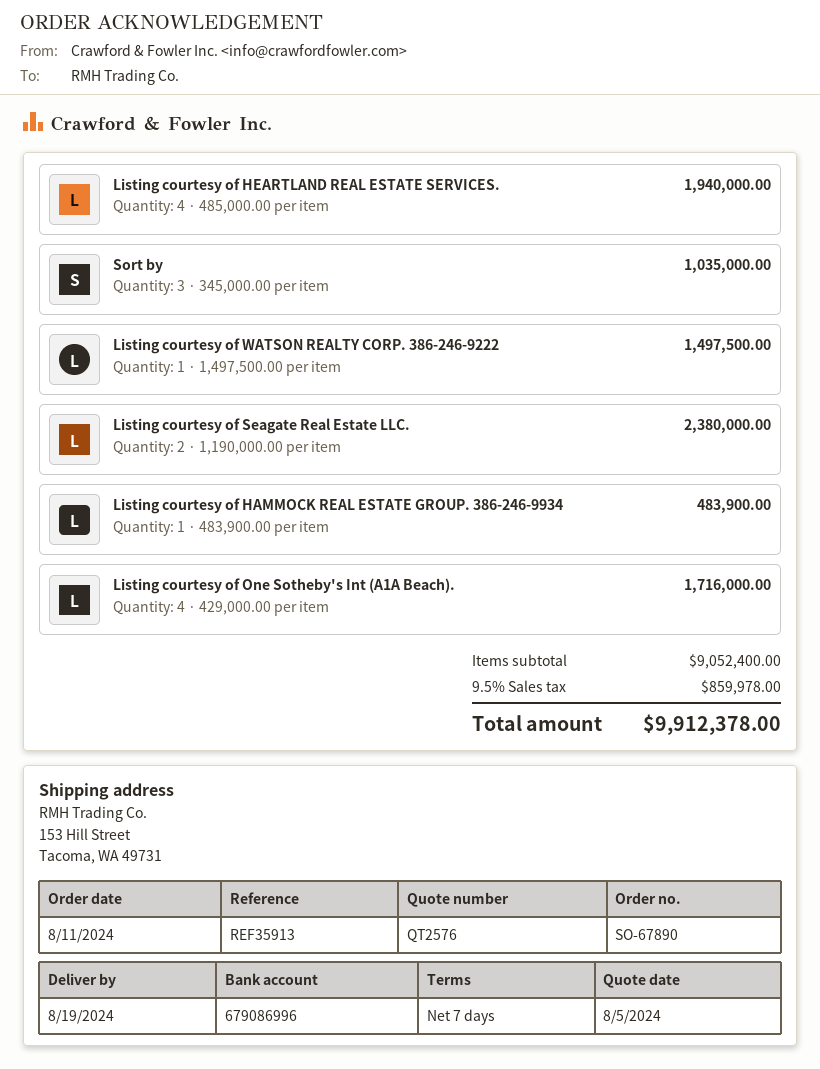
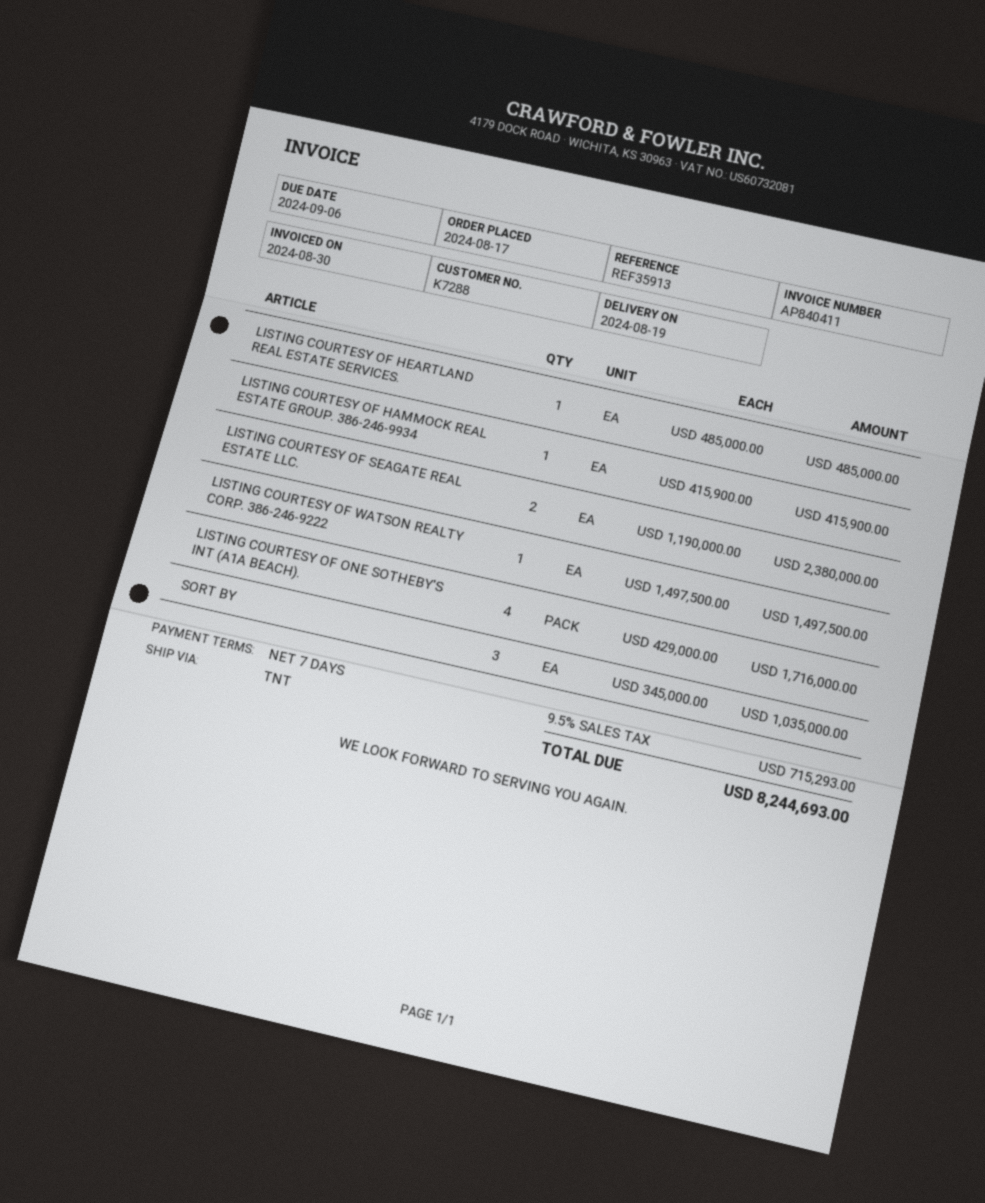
order date: 2024-08-11 -> 2024-08-17
Listing courtesy of HEARTLAND REAL ESTATE SERVICES.: 4 x 485000.00 = 1940000.00 -> 1 x 485000.00 = 485000.00
Listing courtesy of HAMMOCK REAL ESTATE GROUP. 386-246-9934: 1 x 483900.00 = 483900.00 -> 1 x 415900.00 = 415900.00
tax: 9.5% = 859978.00 -> 9.5% = 715293.00
total: 9912378.00 -> 8244693.00

